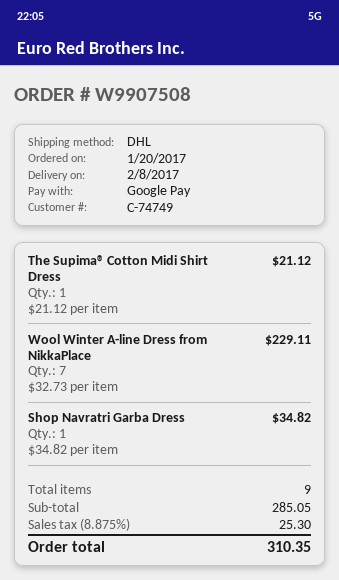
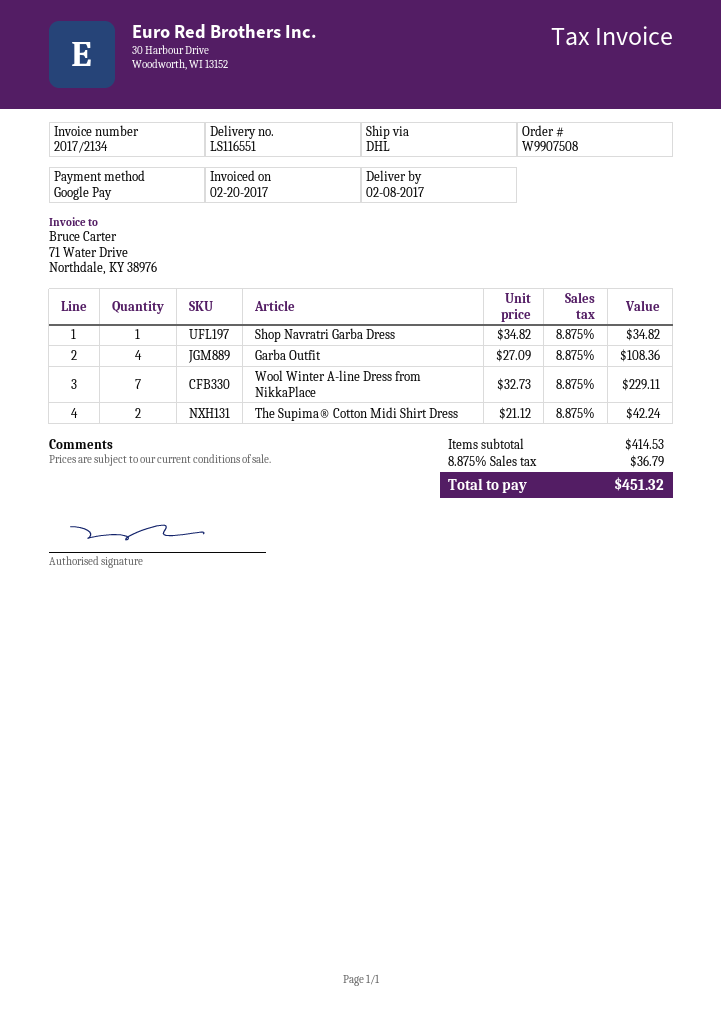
The Supima® Cotton Midi Shirt Dress: 1 x 21.12 = 21.12 -> 2 x 21.12 = 42.24
Garba Outfit: none -> 4 x 27.09 = 108.36
subtotal: 285.05 -> 414.53
tax: 8.875% = 25.30 -> 8.875% = 36.79
total: 310.35 -> 451.32

